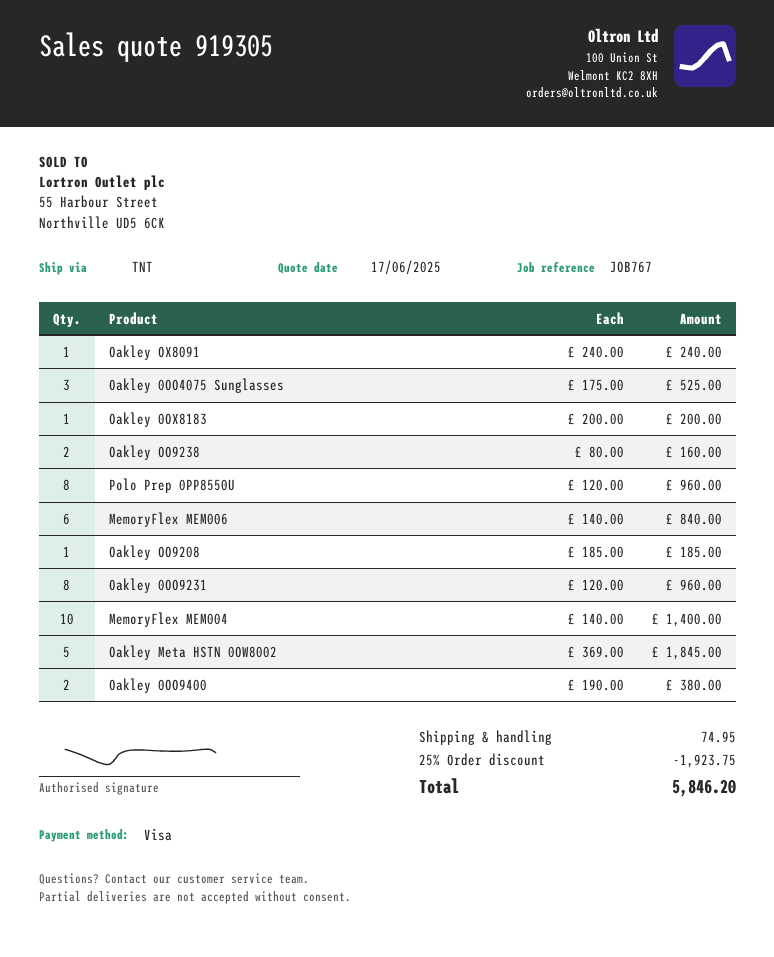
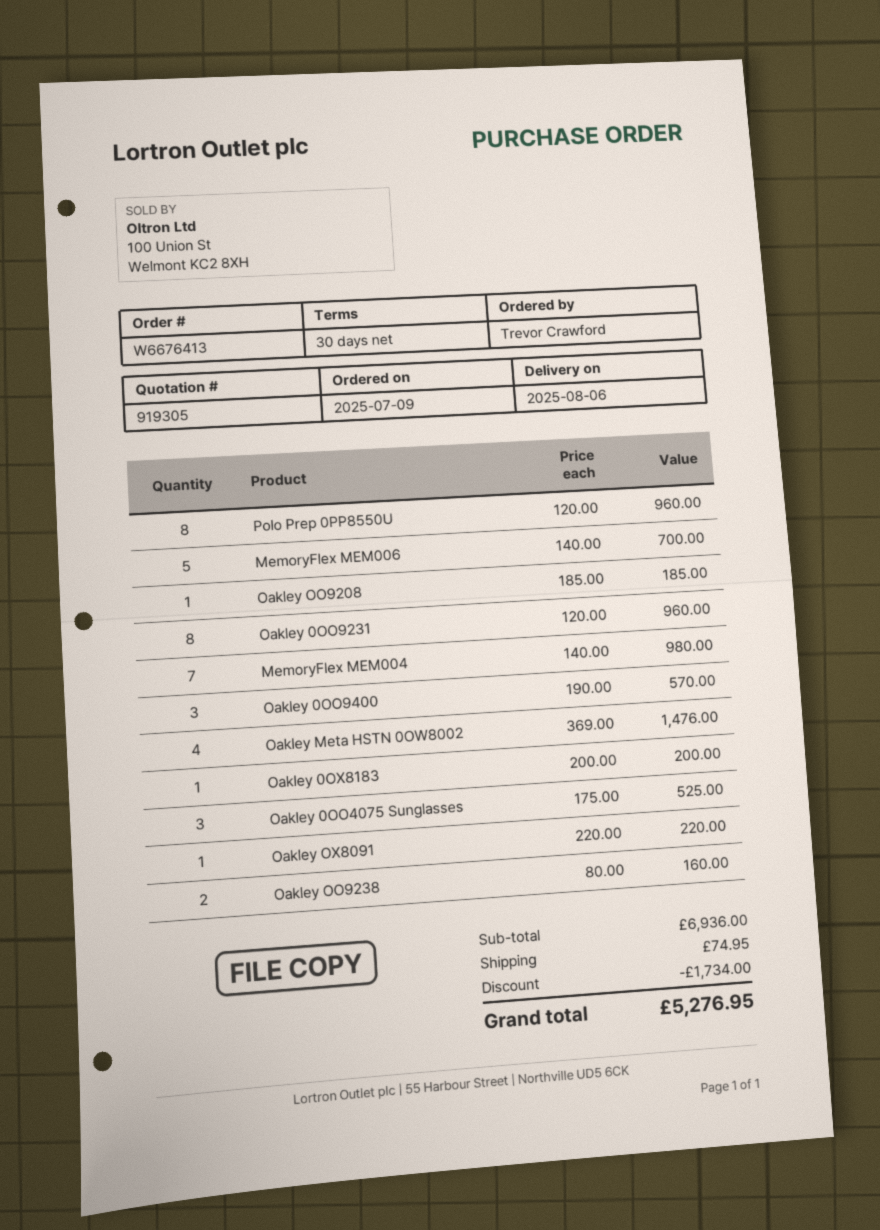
Oakley OX8091: 1 x 240.00 = 240.00 -> 1 x 220.00 = 220.00
MemoryFlex MEM006: 6 x 140.00 = 840.00 -> 5 x 140.00 = 700.00
MemoryFlex MEM004: 10 x 140.00 = 1400.00 -> 7 x 140.00 = 980.00
Oakley Meta HSTN 0OW8002: 5 x 369.00 = 1845.00 -> 4 x 369.00 = 1476.00
Oakley 0OO9400: 2 x 190.00 = 380.00 -> 3 x 190.00 = 570.00
discount: 1923.75 -> 1734.00
total: 5846.20 -> 5276.95

